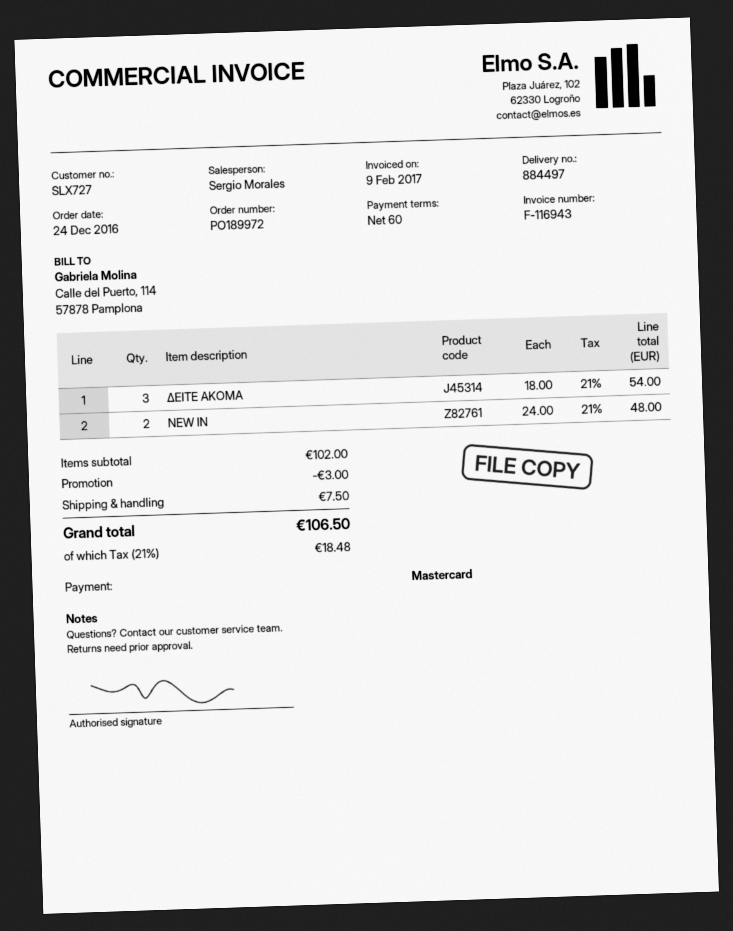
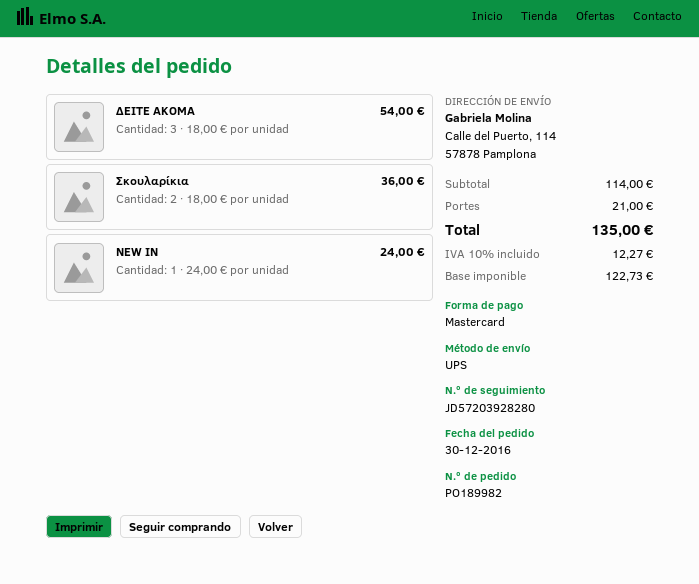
order number: PO189972 -> PO189982
order date: 2016-12-24 -> 2016-12-30
NEW IN: 2 x 24.00 = 48.00 -> 1 x 24.00 = 24.00
Σκουλαρίκια: none -> 2 x 18.00 = 36.00
subtotal: 102.00 -> 114.00
discount: 3.00 -> none
shipping: 7.50 -> 21.00
tax: 21% = 18.48 -> 10% = 12.27
total: 106.50 -> 135.00

